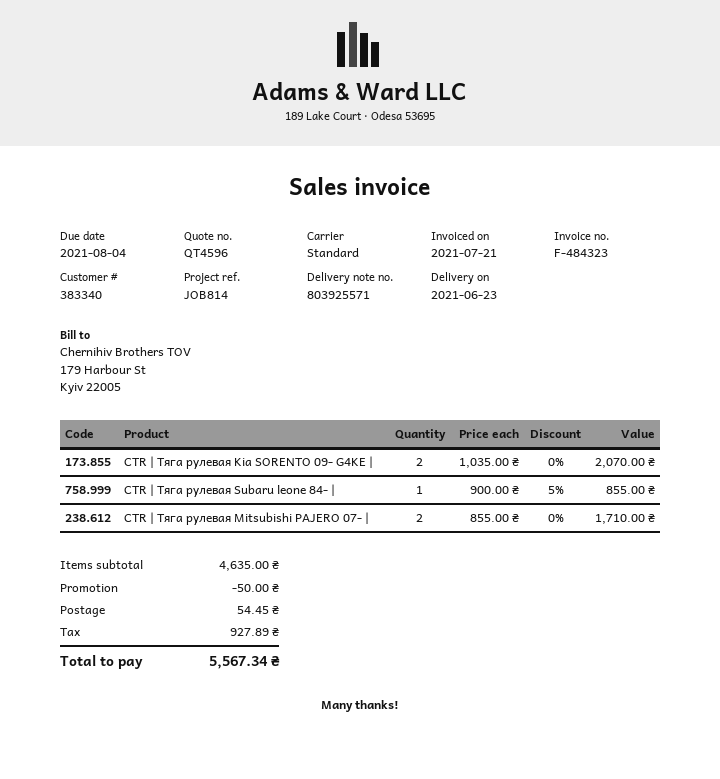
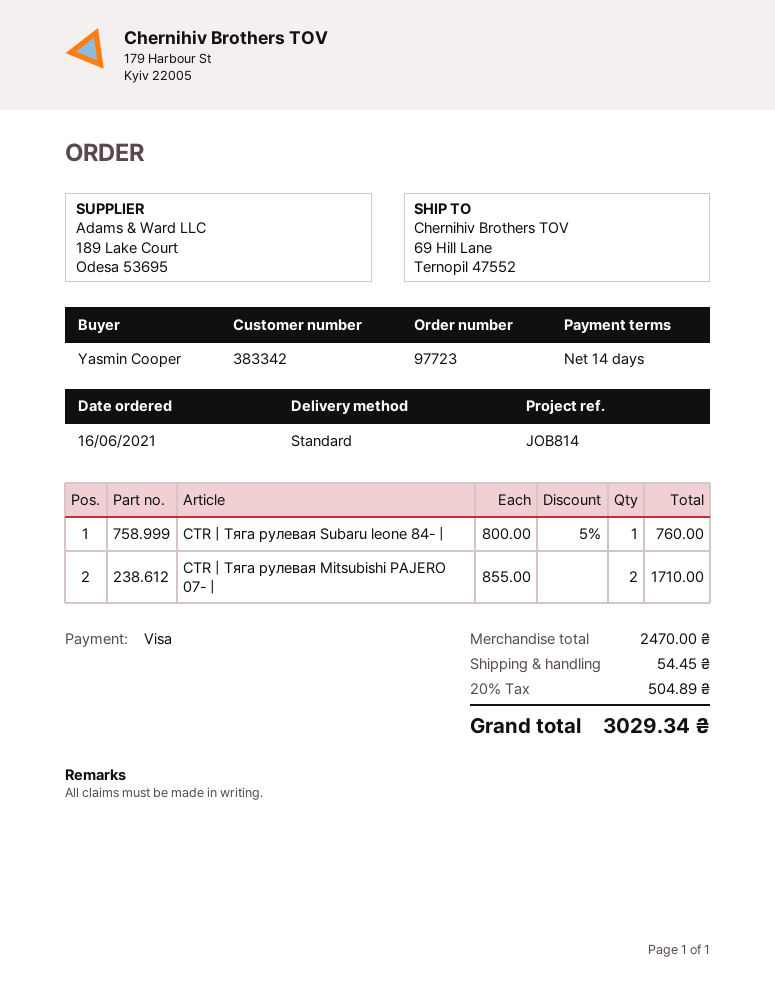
customer number: 383340 -> 383342
CTR | Тяга рулевая Kia SORENTO 09- G4KE |: 2 x 1035.00 = 2070.00 -> none
CTR | Тяга рулевая Subaru leone 84- |: 1 x 900.00 - 5% = 855.00 -> 1 x 800.00 - 5% = 760.00
subtotal: 4635.00 -> 2470.00
discount: 50.00 -> none
tax: 927.89 -> 504.89
total: 5567.34 -> 3029.34

